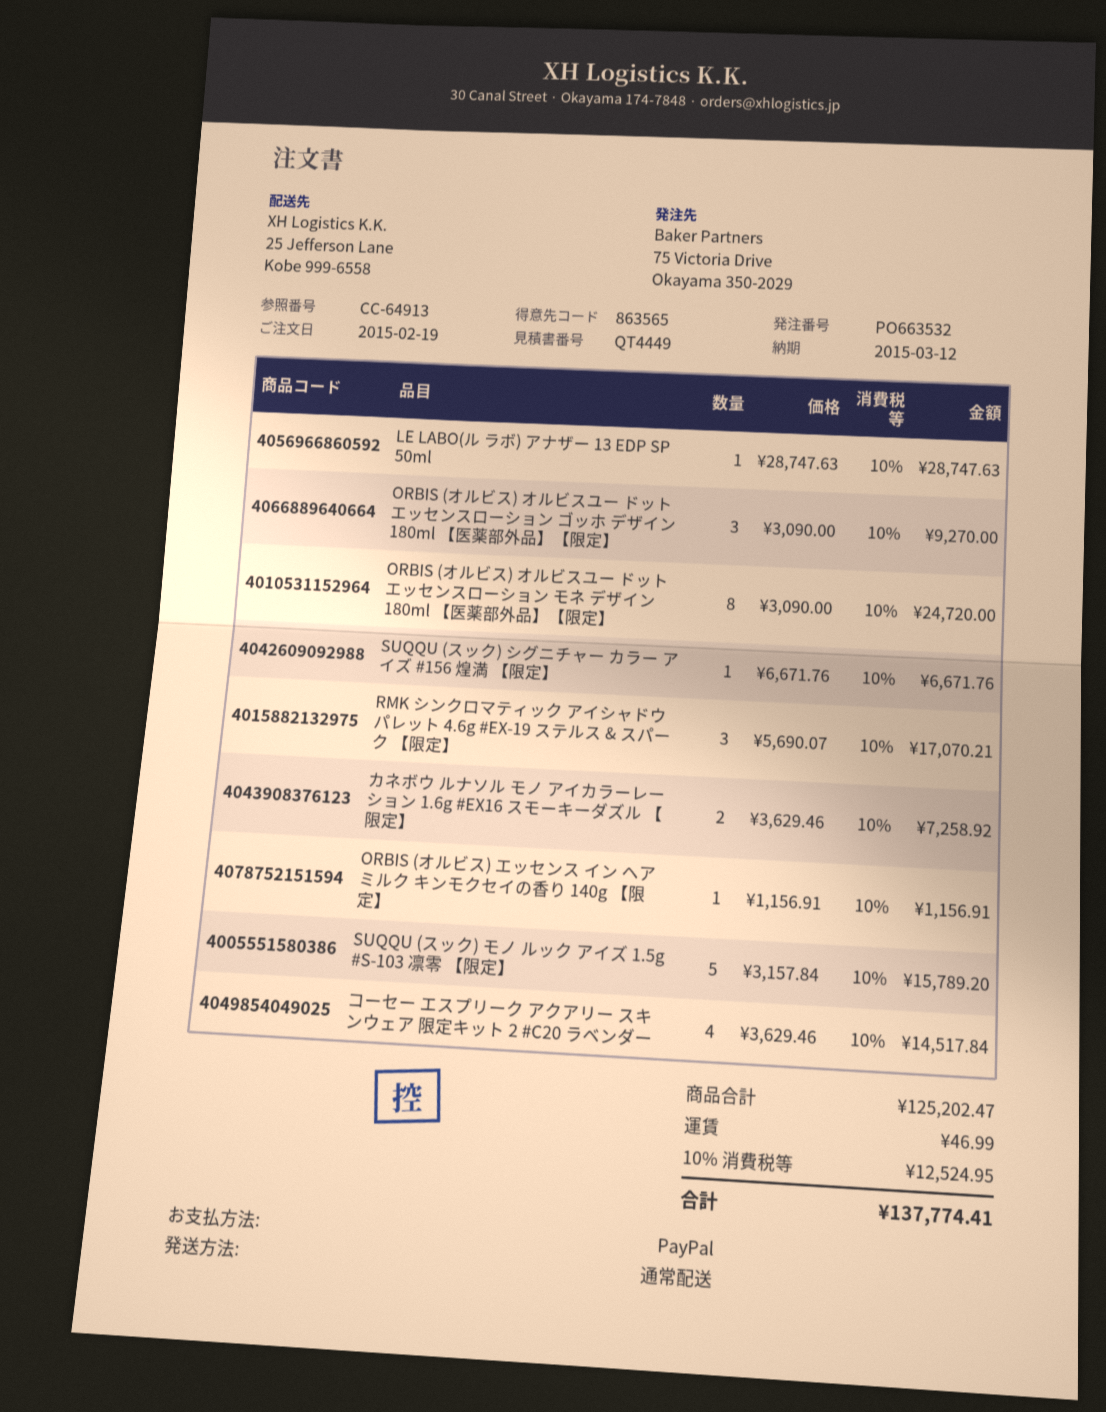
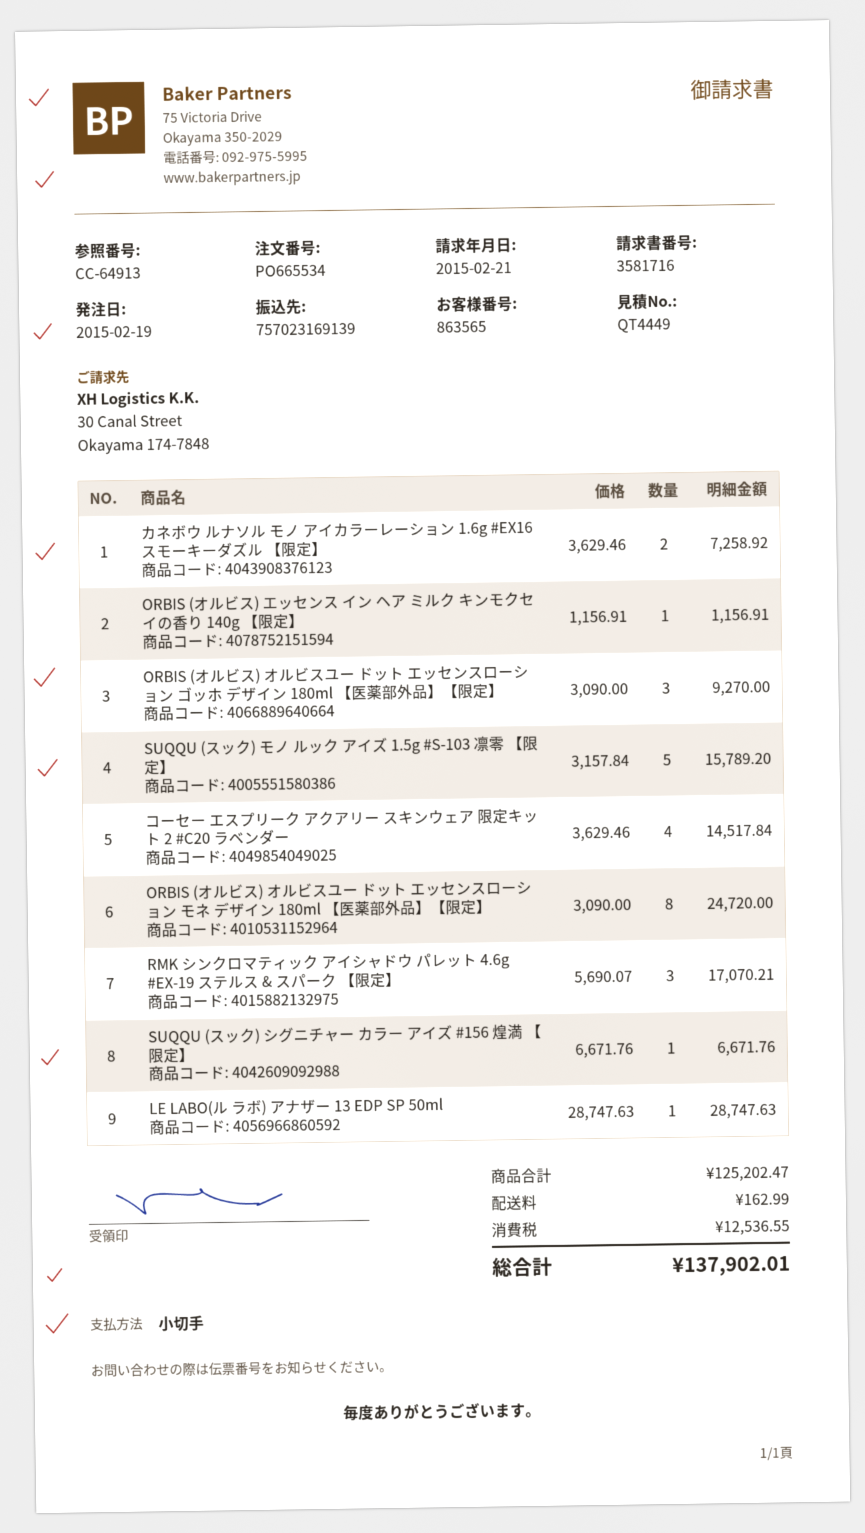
order number: PO663532 -> PO665534
payment method: PayPal -> cheque
shipping: 46.99 -> 162.99
tax: 12524.95 -> 12536.55
total: 137774.41 -> 137902.01

